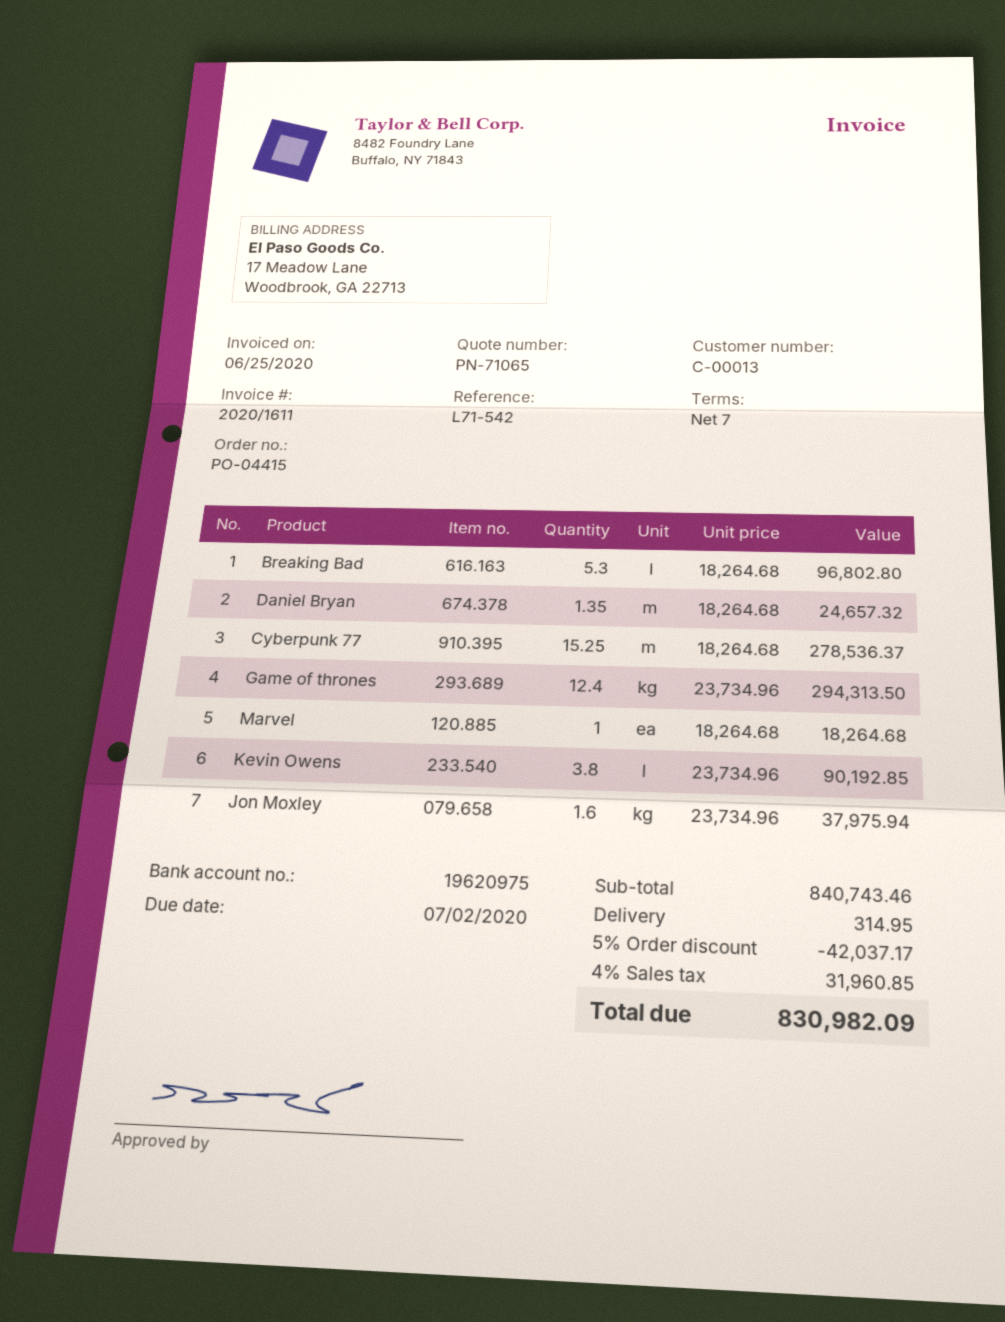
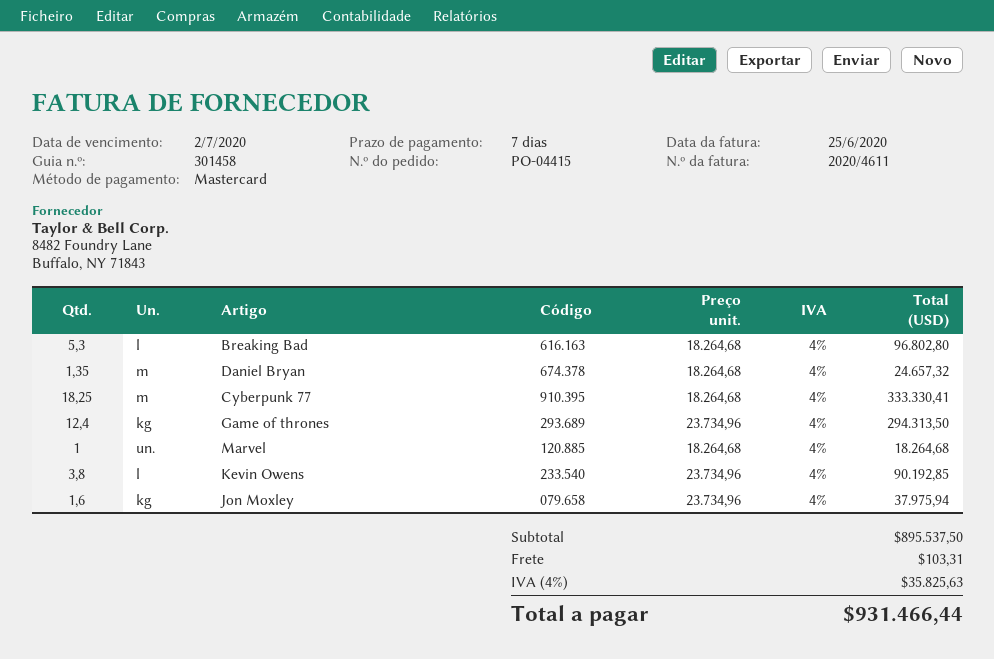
invoice number: 2020/1611 -> 2020/4611
Cyberpunk 77: 15.25 x 18264.68 = 278536.37 -> 18.25 x 18264.68 = 333330.41
subtotal: 840743.46 -> 895537.50
discount: 5% = 42037.17 -> none
shipping: 314.95 -> 103.31
tax: 4% = 31960.85 -> 4% = 35825.63
total: 830982.09 -> 931466.44

